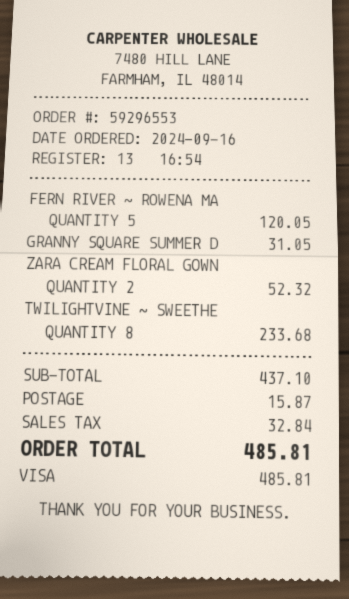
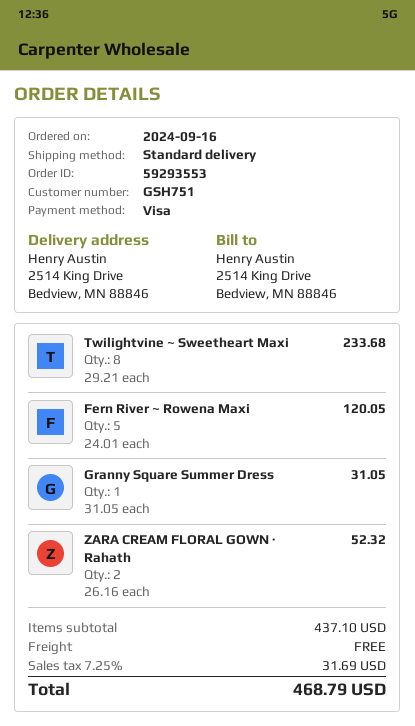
order number: 59296553 -> 59293553
shipping: 15.87 -> 0.00
tax: 32.84 -> 31.69
total: 485.81 -> 468.79

